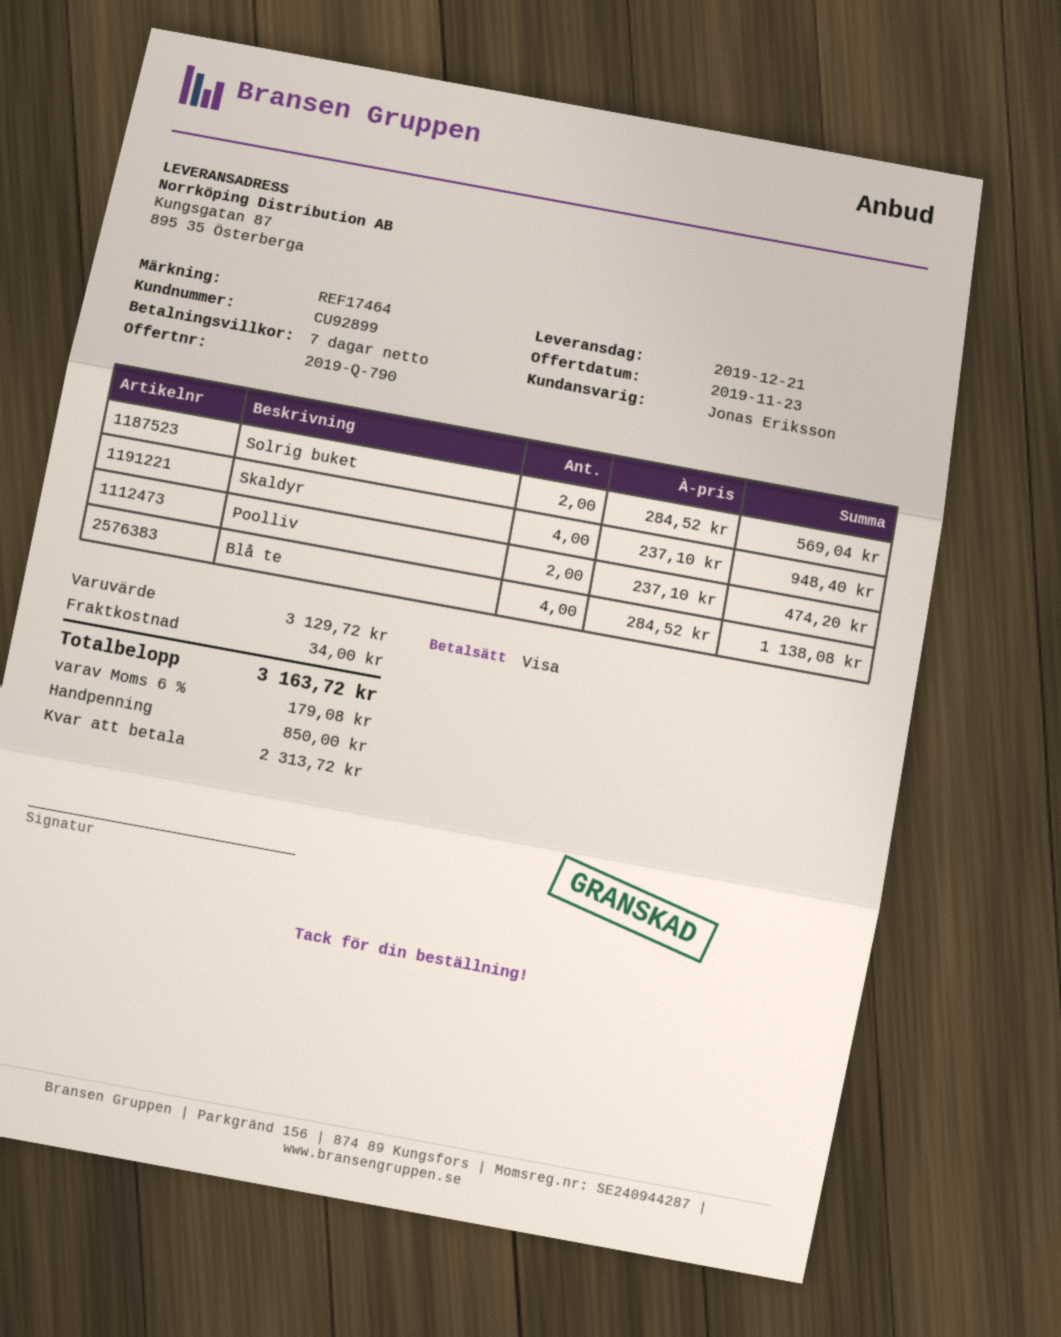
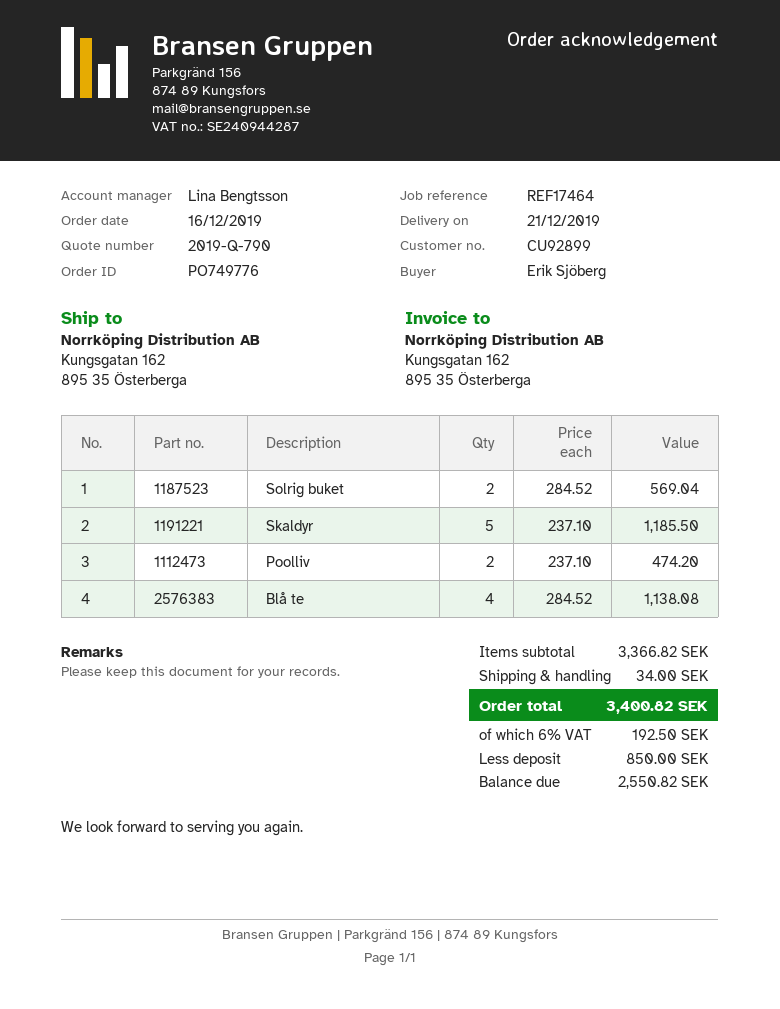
sales rep: Jonas Eriksson -> Lina Bengtsson
ship to: Kungsgatan 87, 895 35 Österberga -> Kungsgatan 162, 895 35 Österberga
Skaldyr: 4 x 237.10 = 948.40 -> 5 x 237.10 = 1185.50
subtotal: 3129.72 -> 3366.82
tax: 6% = 179.08 -> 6% = 192.50
total: 3163.72 -> 3400.82
balance: 2313.72 -> 2550.82

